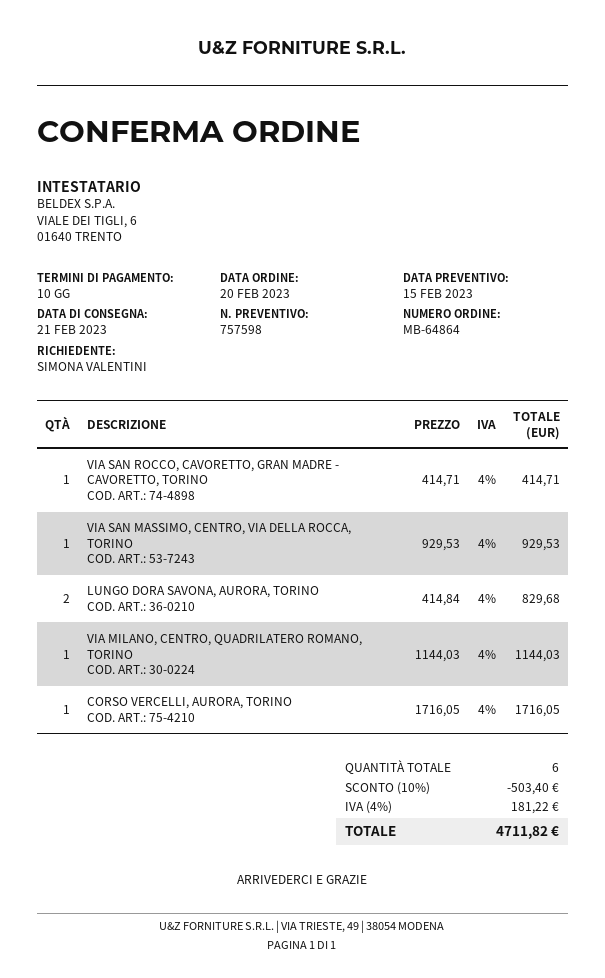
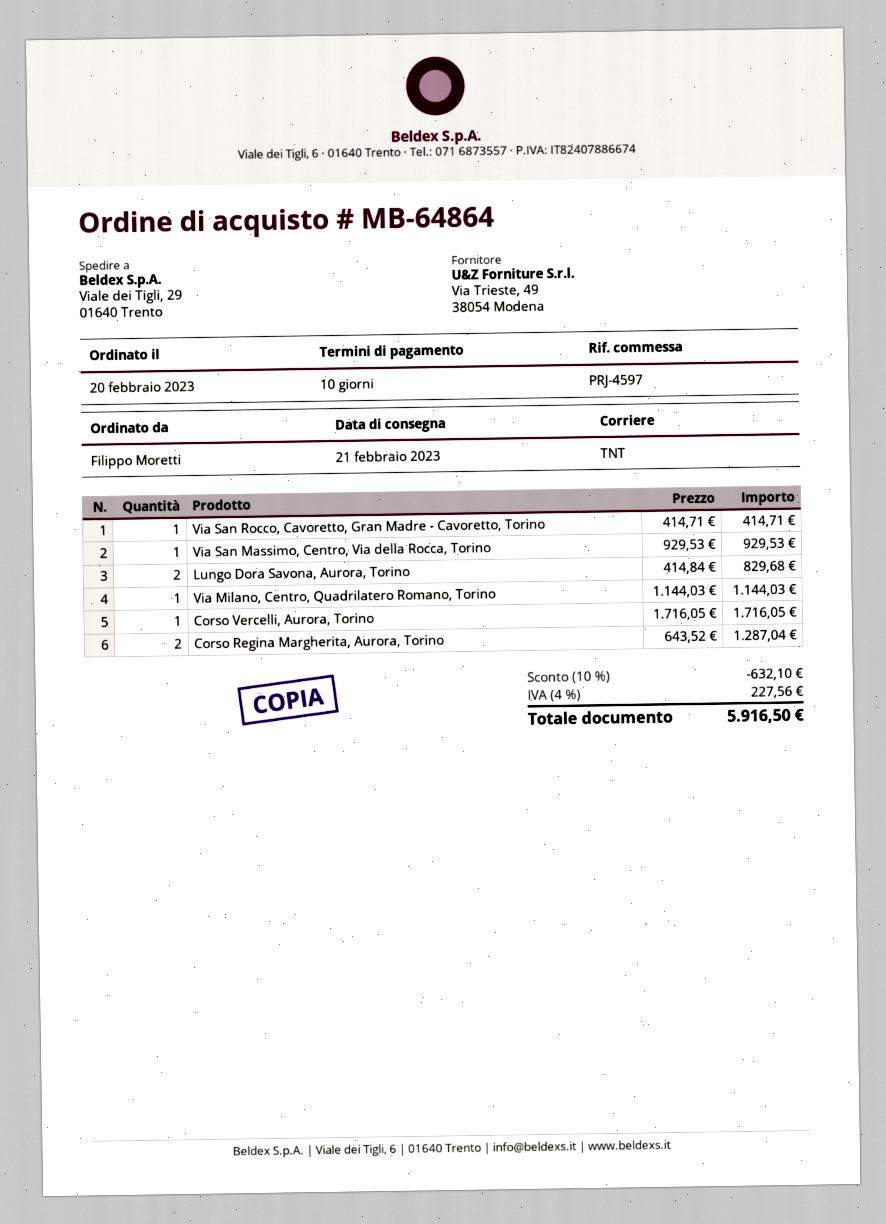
ordered by: SIMONA VALENTINI -> Filippo Moretti
Corso Regina Margherita, Aurora, Torino: none -> 2 x 643.52 = 1287.04
discount: 10% = 503.40 -> 10% = 632.10
tax: 4% = 181.22 -> 4% = 227.56
total: 4711.82 -> 5916.50

